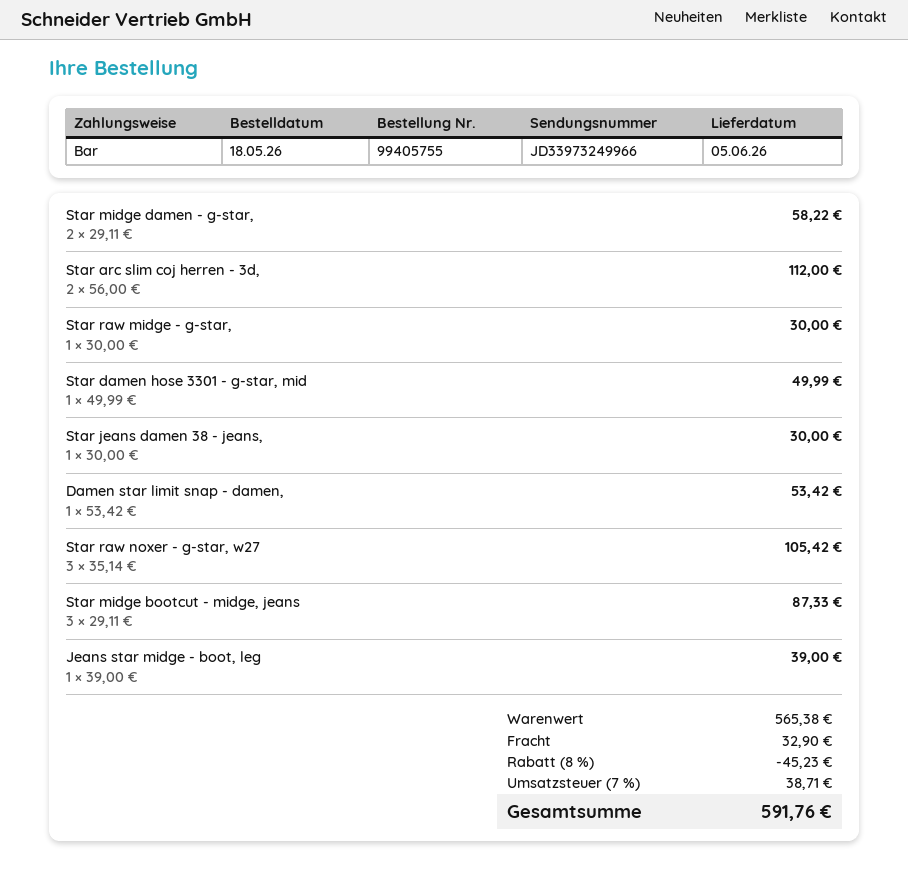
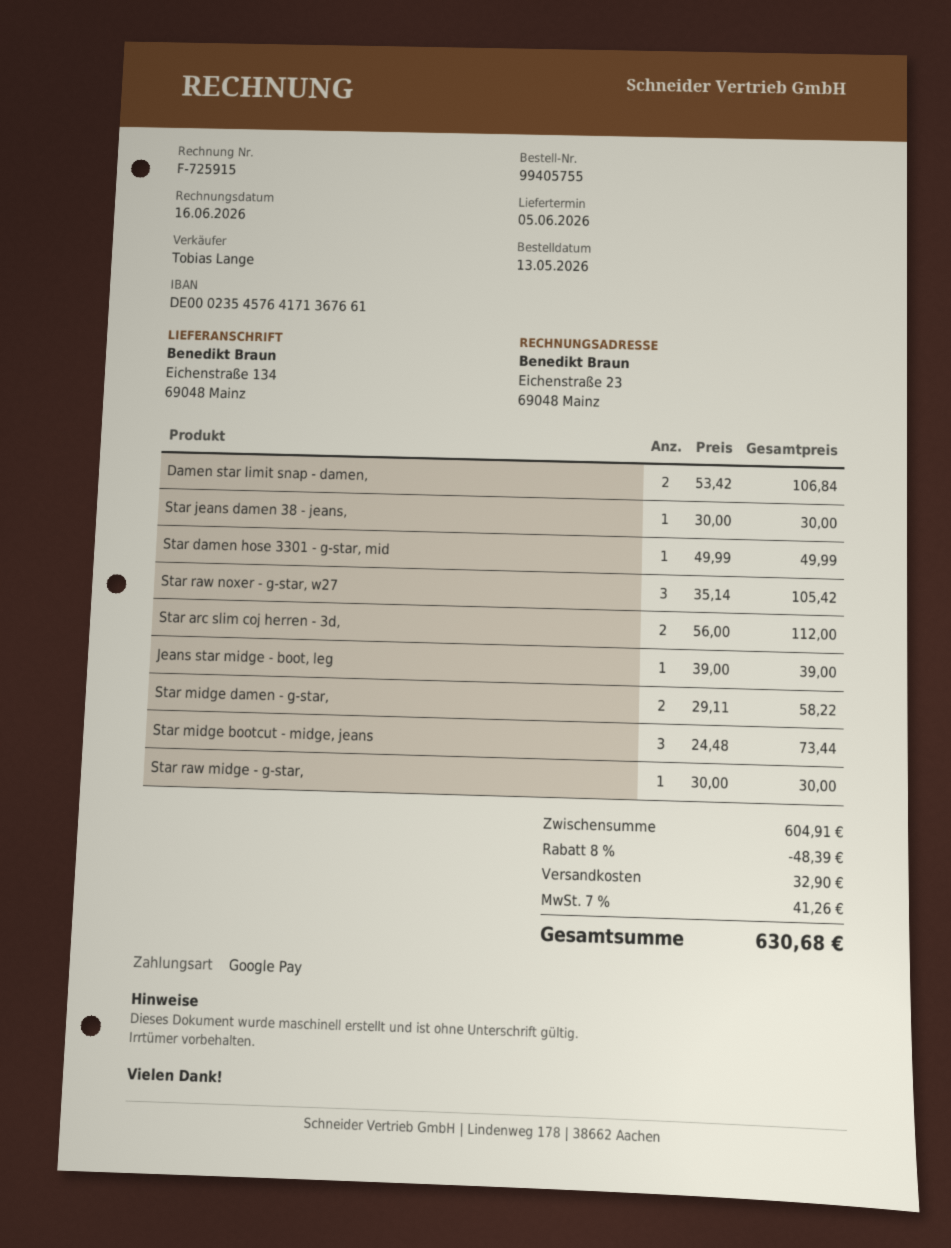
order date: 2026-05-18 -> 2026-05-13
payment method: cash -> Google Pay
Damen star limit snap - damen,: 1 x 53.42 = 53.42 -> 2 x 53.42 = 106.84
Star midge bootcut - midge, jeans: 3 x 29.11 = 87.33 -> 3 x 24.48 = 73.44
subtotal: 565.38 -> 604.91
discount: 8% = 45.23 -> 8% = 48.39
tax: 7% = 38.71 -> 7% = 41.26
total: 591.76 -> 630.68

